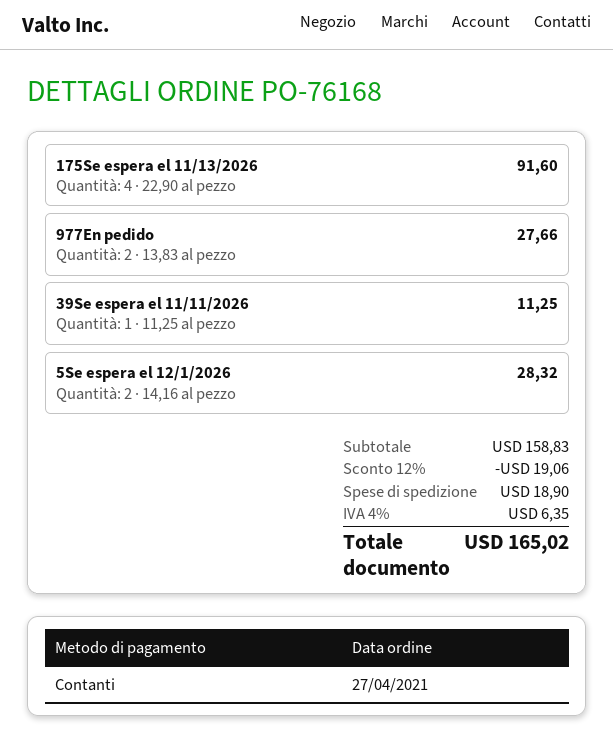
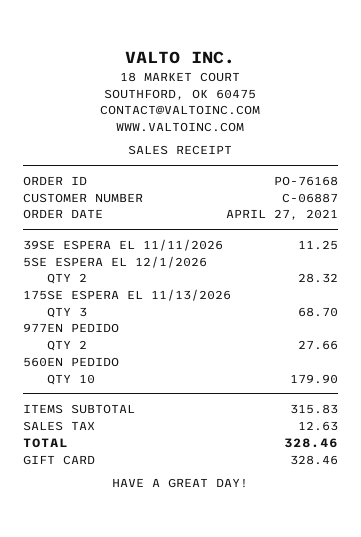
payment method: cash -> gift card
175Se espera el 11/13/2026: 4 for 91.60 -> 3 for 68.70
560EN PEDIDO: none -> 10 for 179.90
subtotal: 158.83 -> 315.83
discount: 12% = 19.06 -> none
shipping: 18.90 -> none
tax: 6.35 -> 12.63
total: 165.02 -> 328.46

